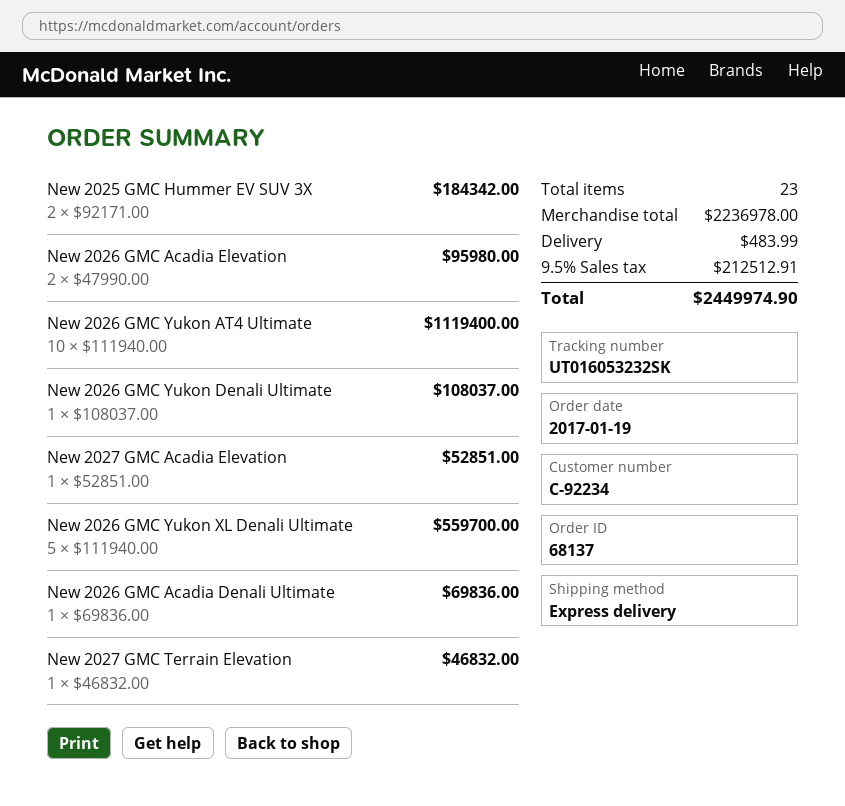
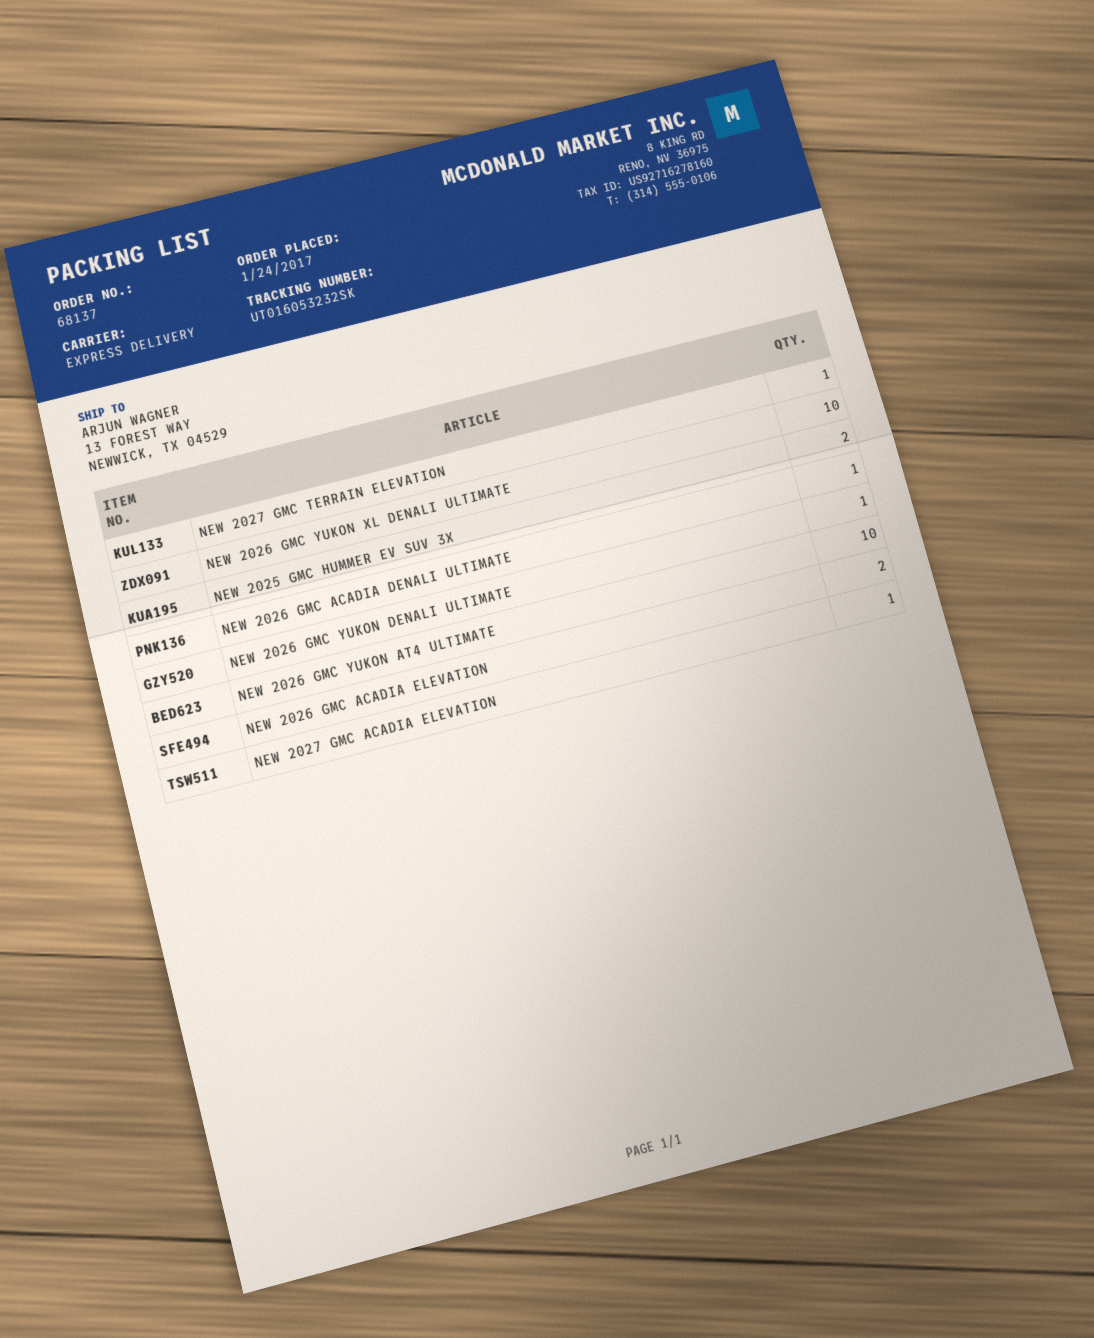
order date: 2017-01-19 -> 2017-01-24
New 2026 GMC Yukon XL Denali Ultimate: 5 -> 10

